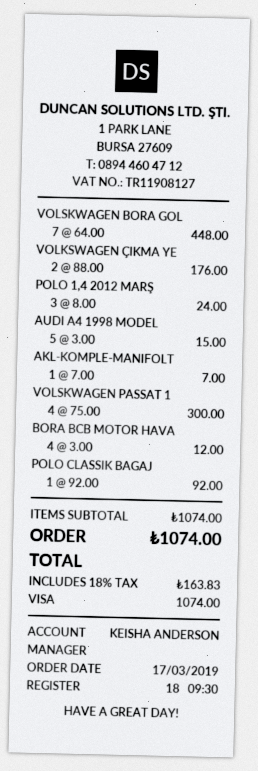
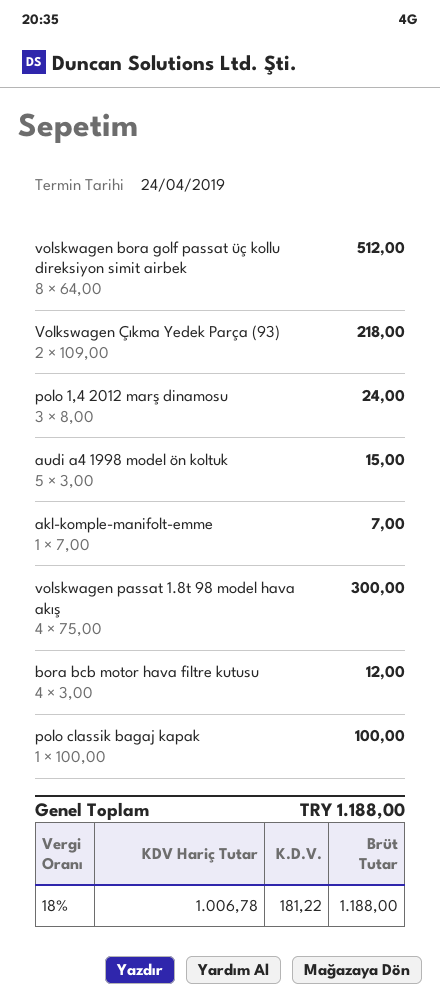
VOLSKWAGEN BORA GOL: 7 x 64.00 = 448.00 -> 8 x 64.00 = 512.00
VOLKSWAGEN ÇIKMA YE: 2 x 88.00 = 176.00 -> 2 x 109.00 = 218.00
POLO CLASSIK BAGAJ: 1 x 92.00 = 92.00 -> 1 x 100.00 = 100.00
tax: 18% = 163.83 -> 18% = 181.22
total: 1074.00 -> 1188.00

